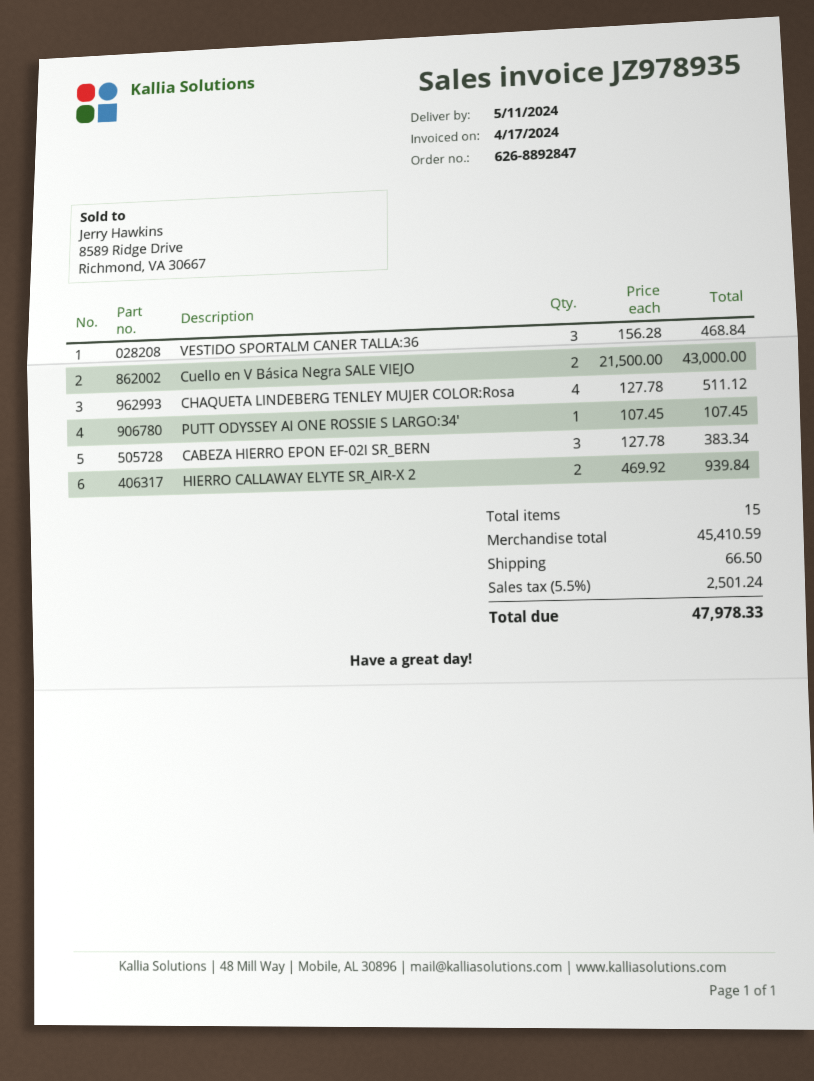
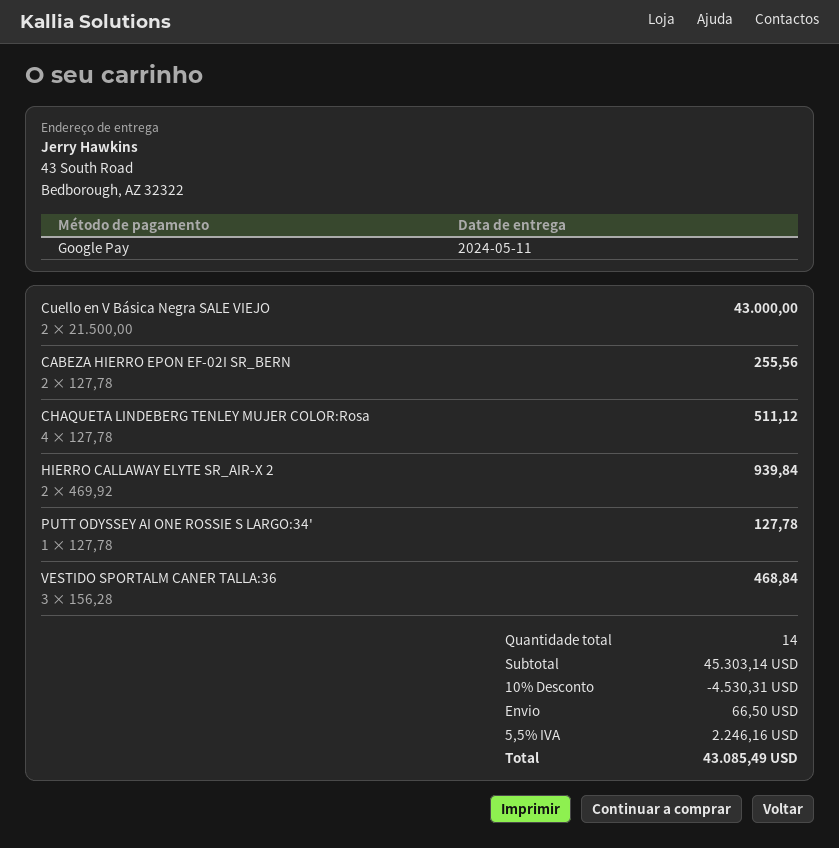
PUTT ODYSSEY AI ONE ROSSIE S LARGO:34': 1 x 107.45 = 107.45 -> 1 x 127.78 = 127.78
CABEZA HIERRO EPON EF-02I SR_BERN: 3 x 127.78 = 383.34 -> 2 x 127.78 = 255.56
total quantity: 15 -> 14
subtotal: 45410.59 -> 45303.14
discount: none -> 10% = 4530.31
tax: 5.5% = 2501.24 -> 5.5% = 2246.16
total: 47978.33 -> 43085.49

